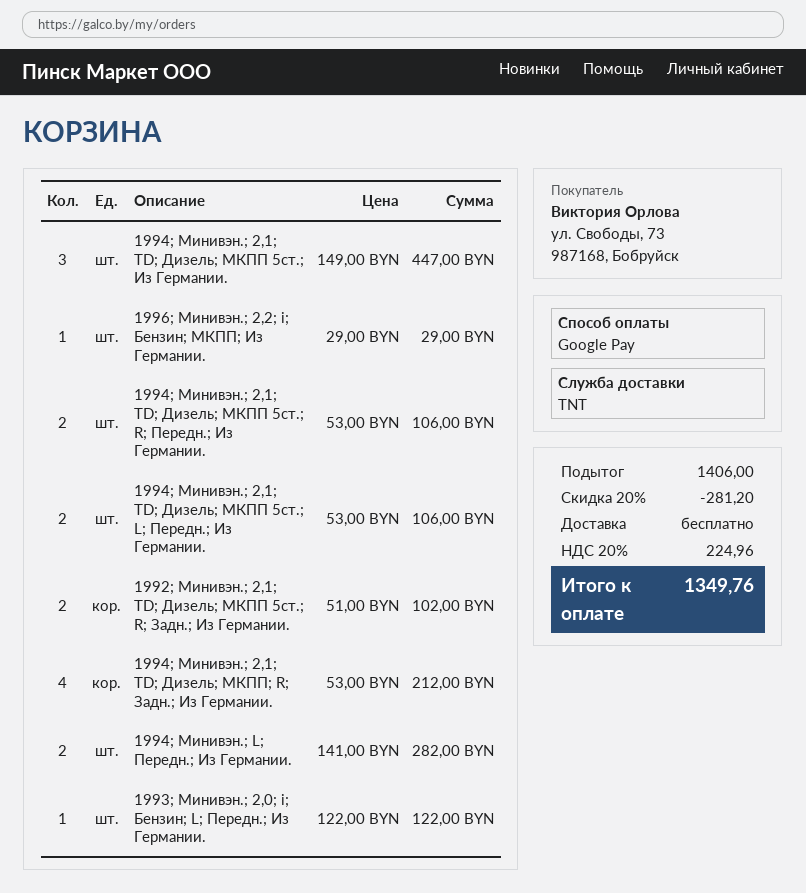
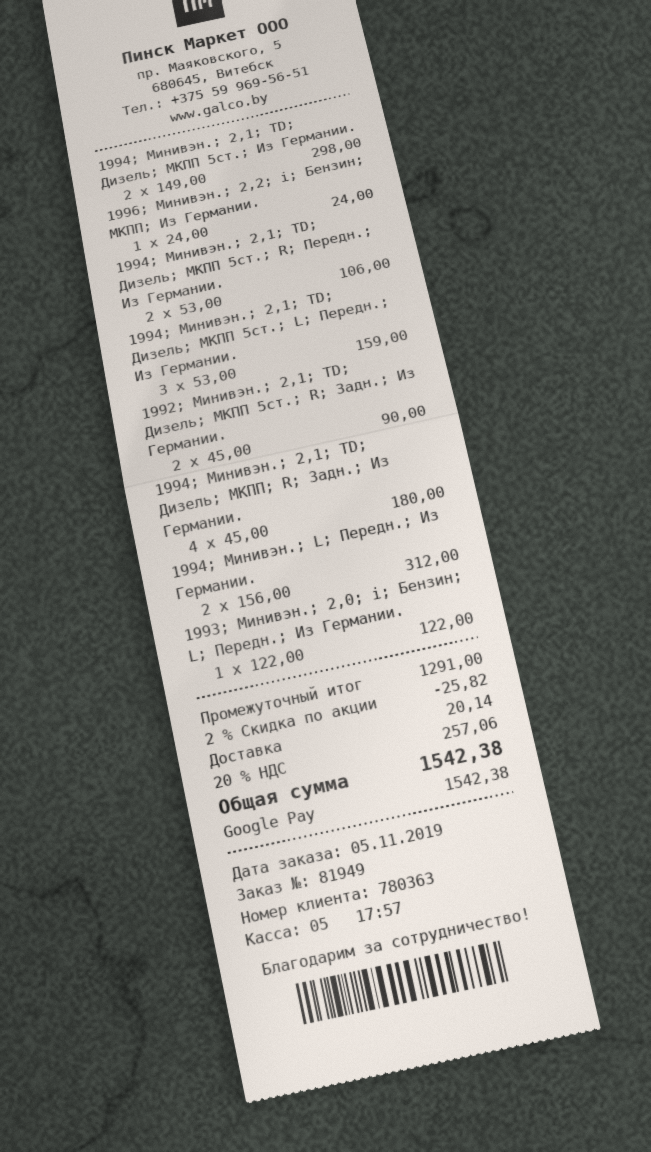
1994; Минивэн.; 2,1; TD; Дизель; МКПП 5ст.; Из Германии.: 3 x 149.00 = 447.00 -> 2 x 149.00 = 298.00
1996; Минивэн.; 2,2; i; Бензин; МКПП; Из Германии.: 1 x 29.00 = 29.00 -> 1 x 24.00 = 24.00
1994; Минивэн.; 2,1; TD; Дизель; МКПП 5ст.; L; Передн.; Из Германии.: 2 x 53.00 = 106.00 -> 3 x 53.00 = 159.00
1992; Минивэн.; 2,1; TD; Дизель; МКПП 5ст.; R; Задн.; Из Германии.: 2 x 51.00 = 102.00 -> 2 x 45.00 = 90.00
1994; Минивэн.; 2,1; TD; Дизель; МКПП; R; Задн.; Из Германии.: 4 x 53.00 = 212.00 -> 4 x 45.00 = 180.00
1994; Минивэн.; L; Передн.; Из Германии.: 2 x 141.00 = 282.00 -> 2 x 156.00 = 312.00
subtotal: 1406.00 -> 1291.00
discount: 20% = 281.20 -> 2% = 25.82
shipping: 0.00 -> 20.14
tax: 20% = 224.96 -> 20% = 257.06
total: 1349.76 -> 1542.38

